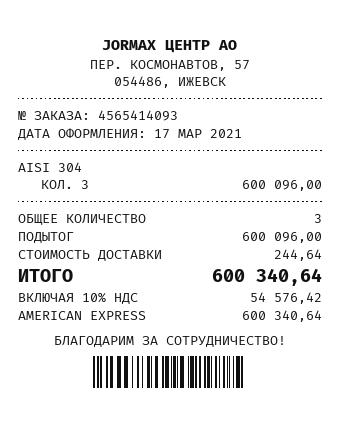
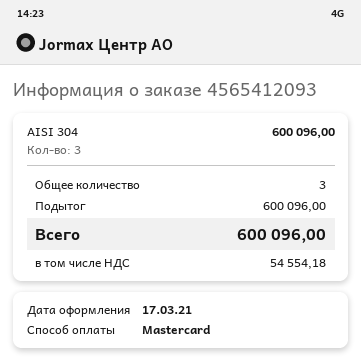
order number: 4565414093 -> 4565412093
payment method: American Express -> Mastercard
shipping: 244.64 -> none
tax: 54576.42 -> 54554.18
total: 600340.64 -> 600096.00

